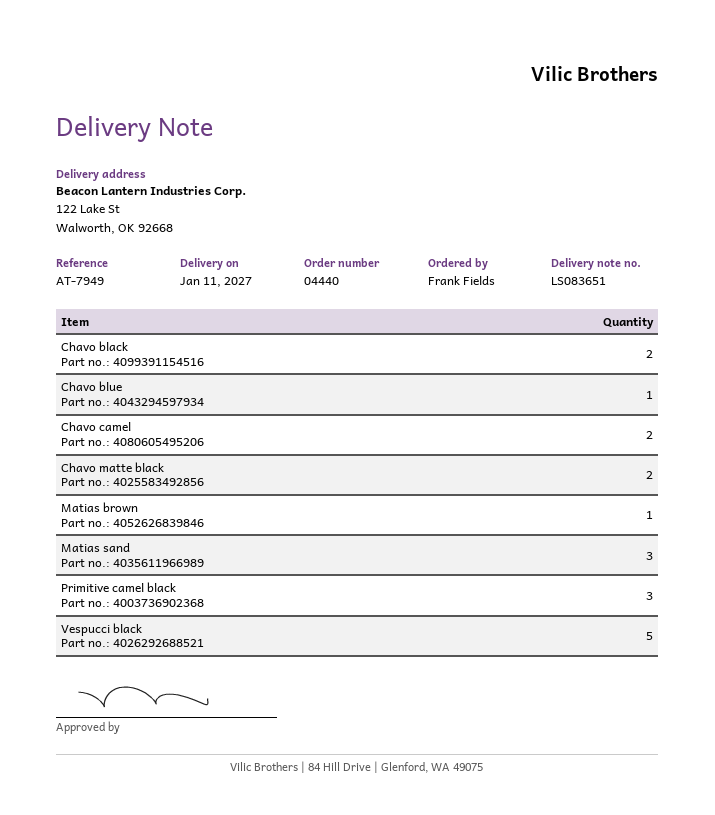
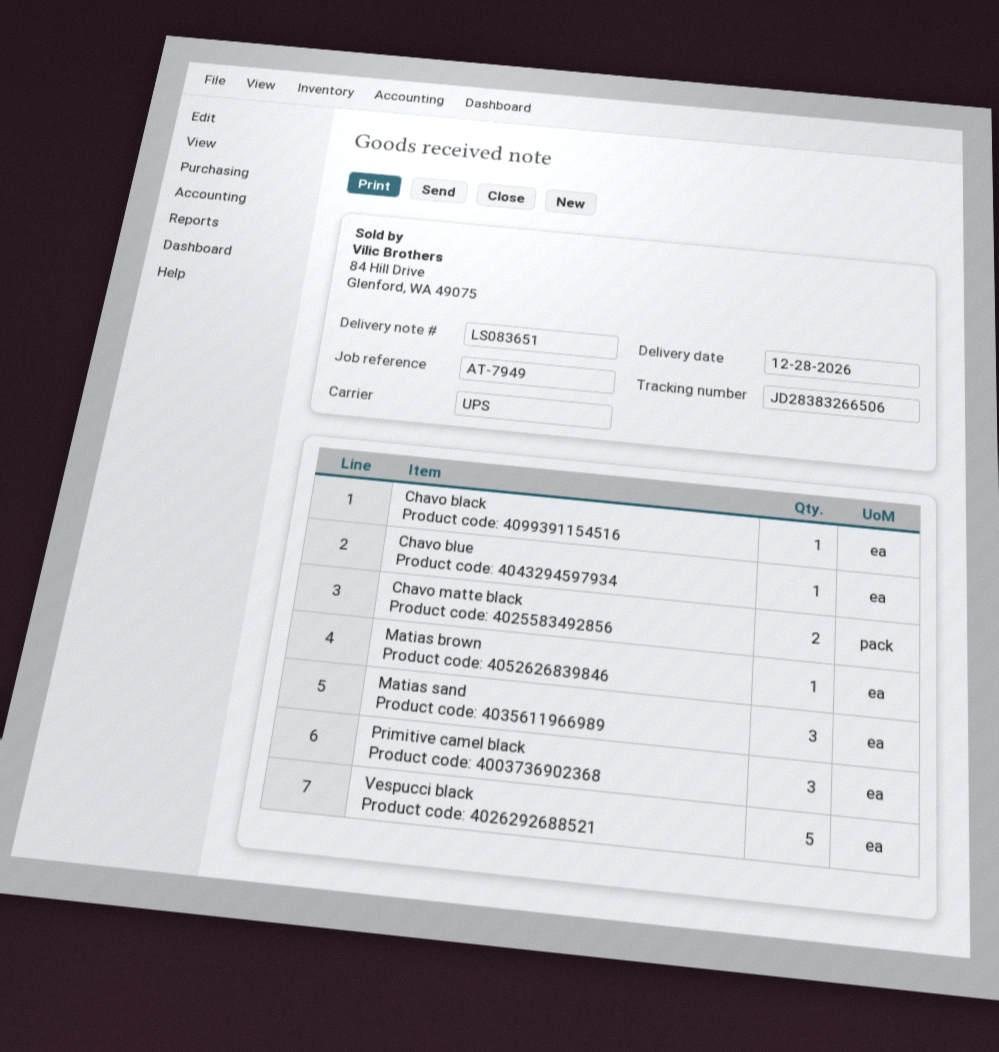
delivery date: 2027-01-11 -> 2026-12-28
Chavo black: 2 -> 1
Chavo camel: 2 -> none

